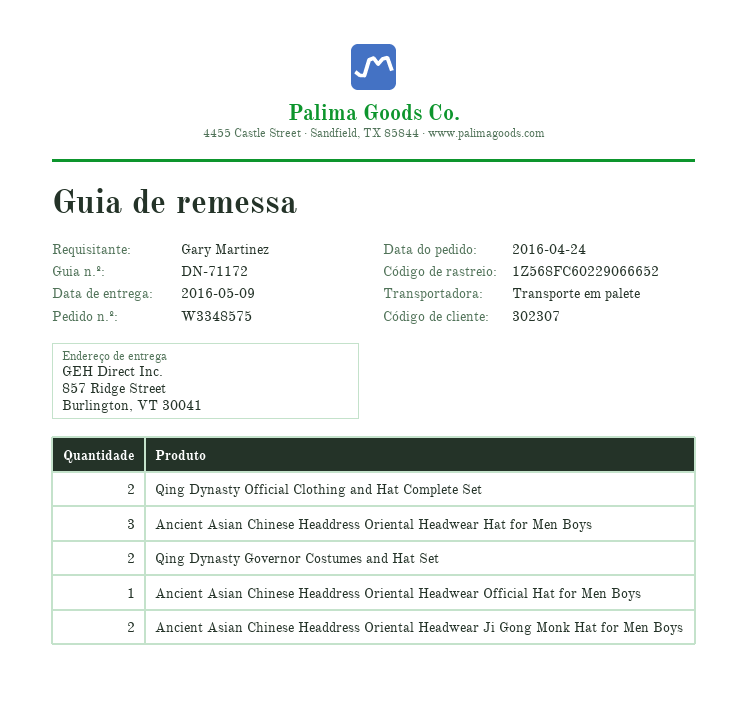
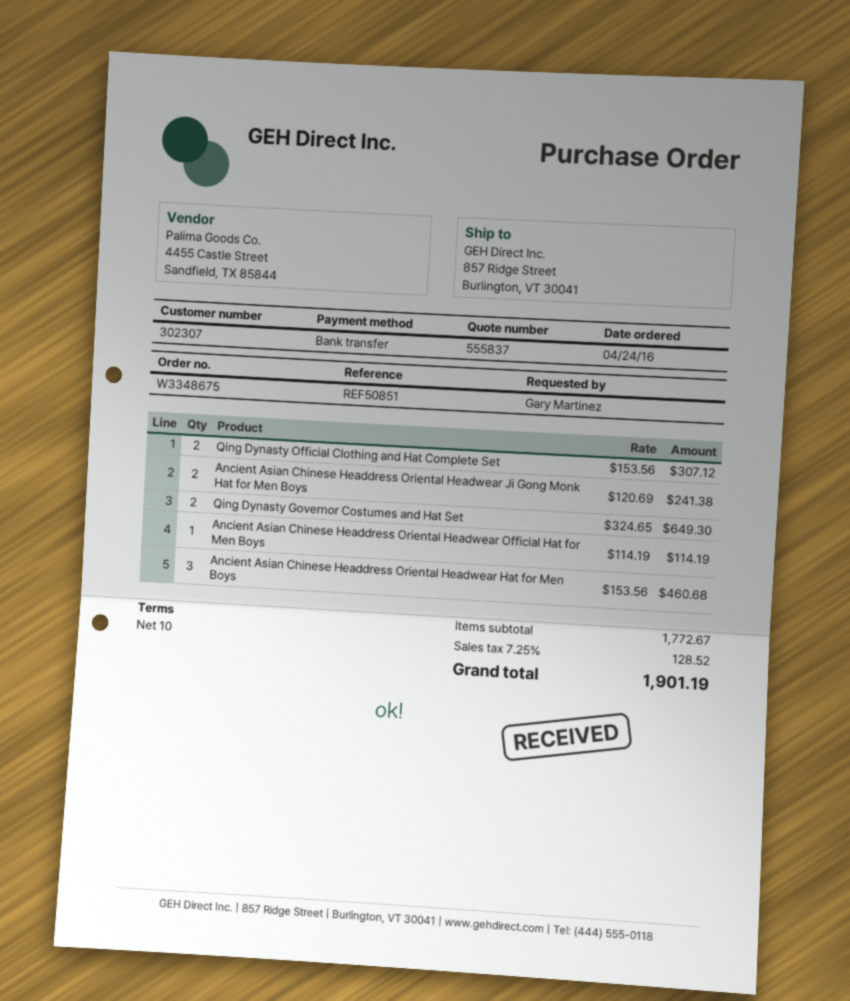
order number: W3348575 -> W3348675

